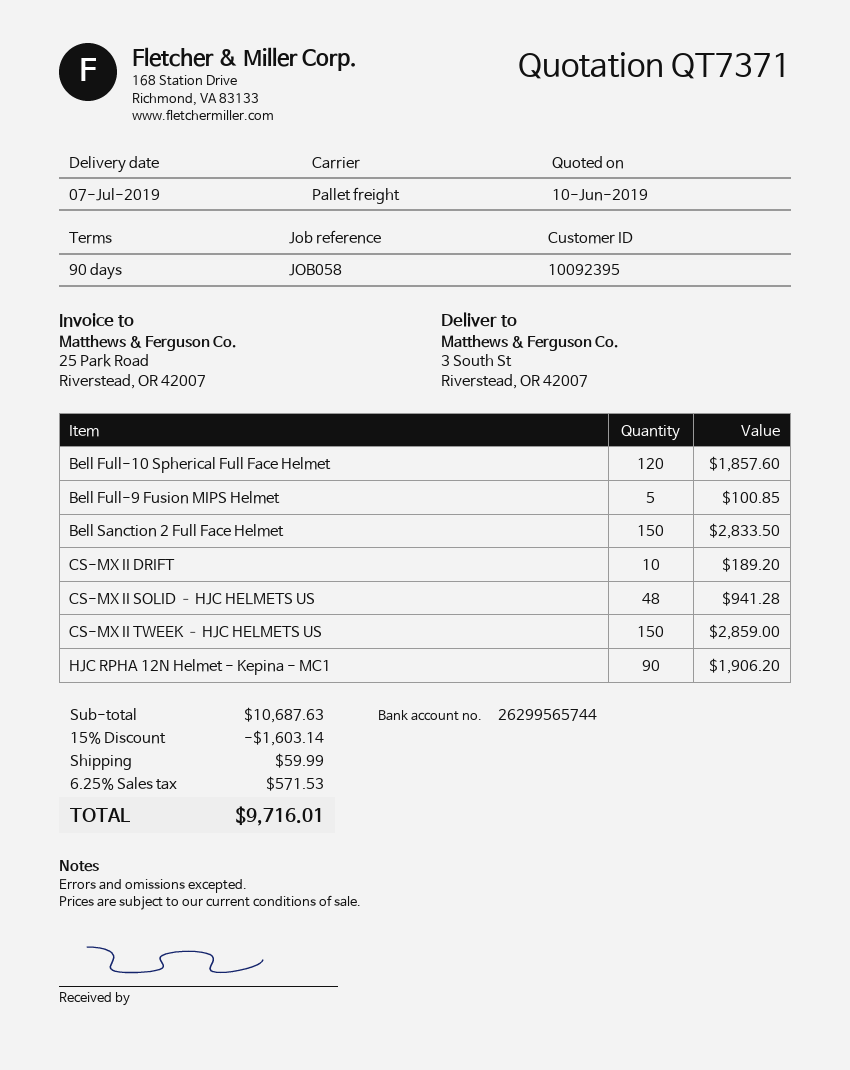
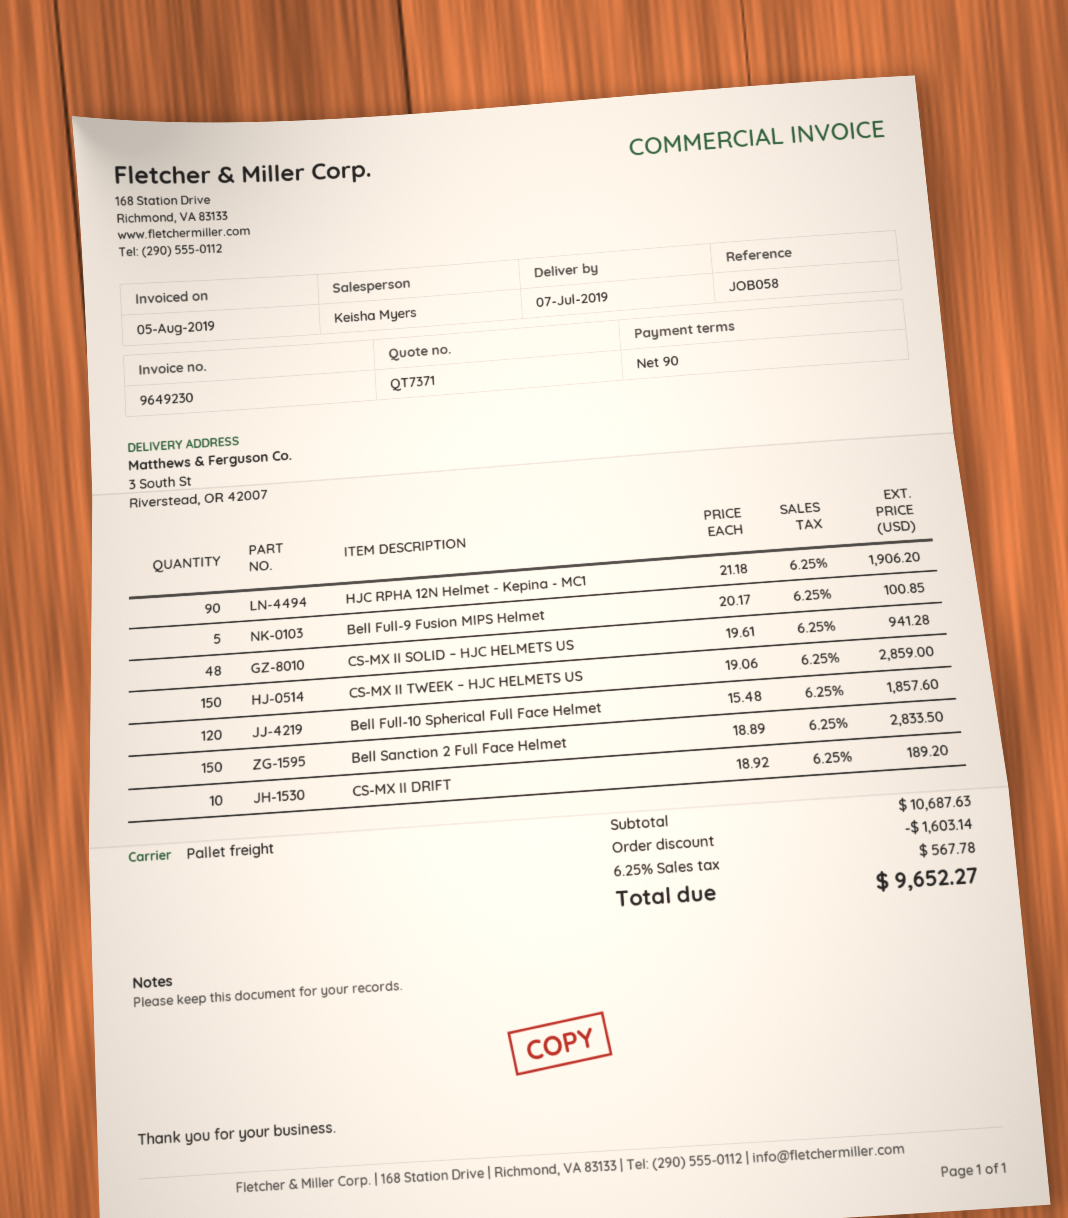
shipping: 59.99 -> none
tax: 6.25% = 571.53 -> 6.25% = 567.78
total: 9716.01 -> 9652.27

